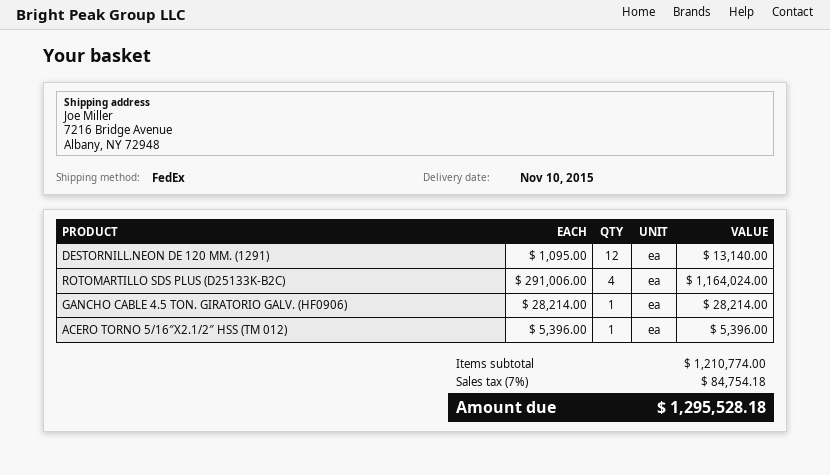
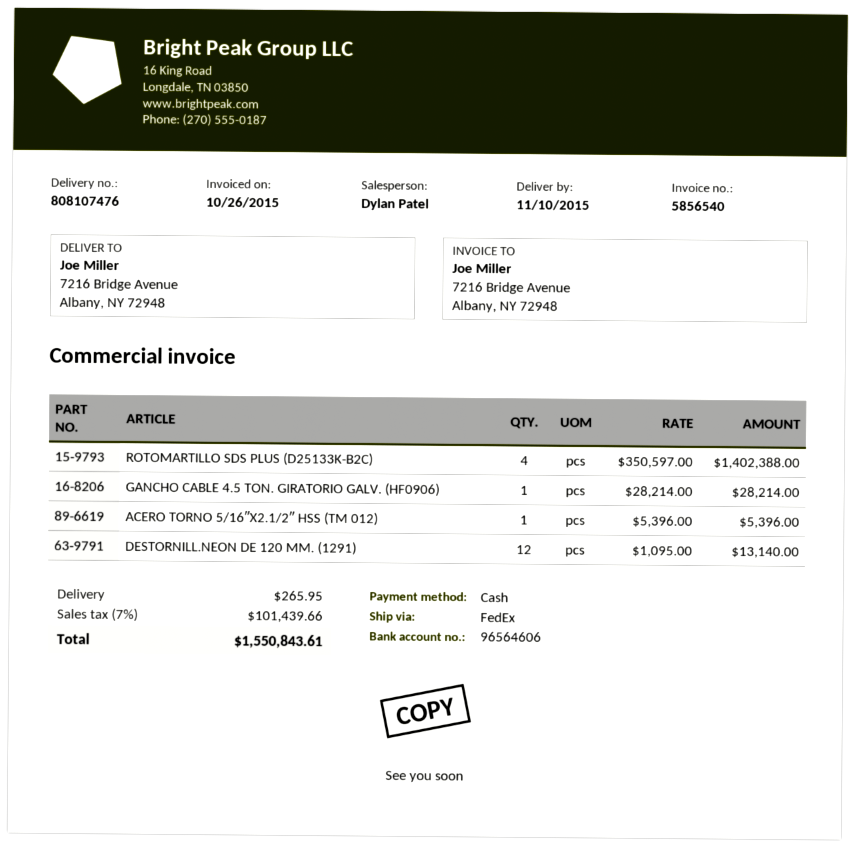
ROTOMARTILLO SDS PLUS (D25133K-B2C): 4 x 291006.00 = 1164024.00 -> 4 x 350597.00 = 1402388.00
shipping: none -> 265.95
tax: 7% = 84754.18 -> 7% = 101439.66
total: 1295528.18 -> 1550843.61

